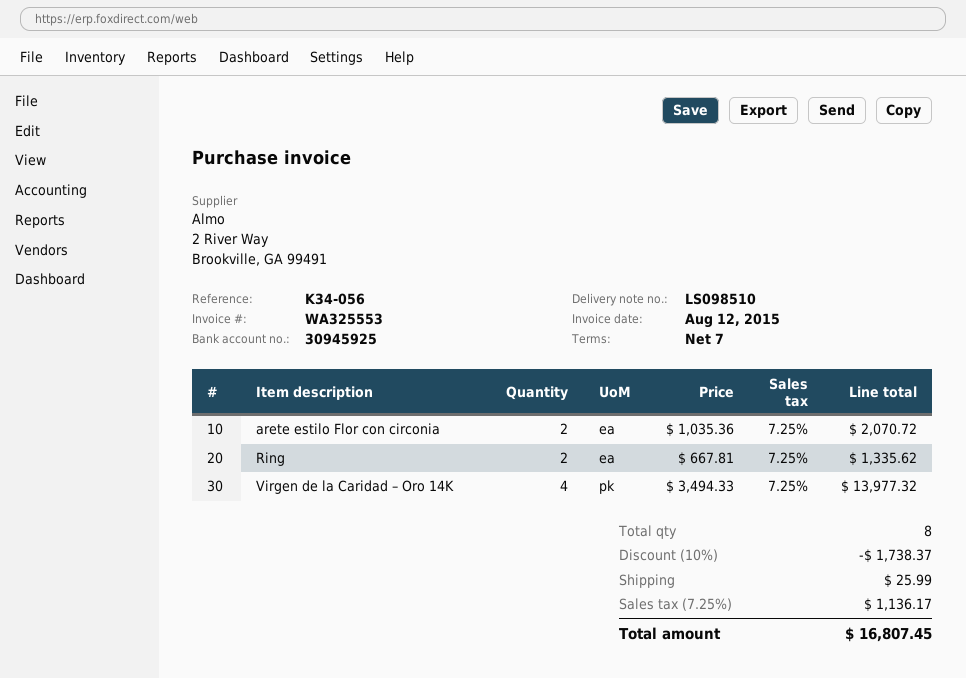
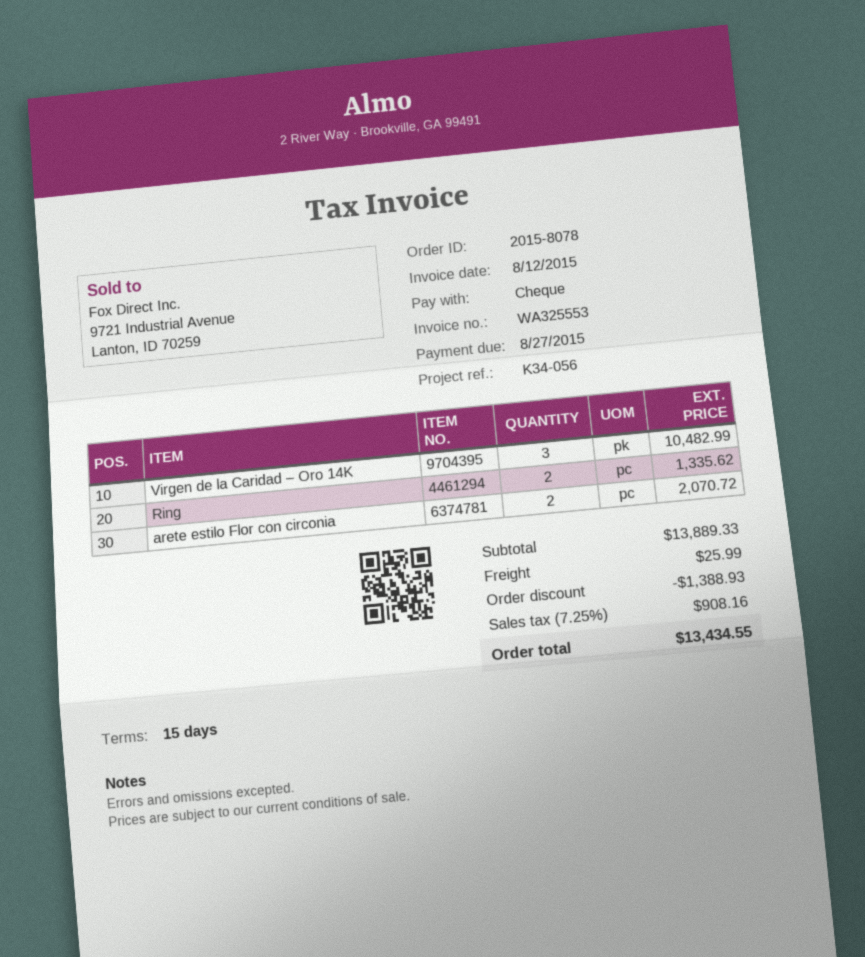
payment terms: 7 days -> 15 days
Virgen de la Caridad – Oro 14K: 4 for 13977.32 -> 3 for 10482.99
discount: 1738.37 -> 1388.93
tax: 7.25% = 1136.17 -> 7.25% = 908.16
total: 16807.45 -> 13434.55

